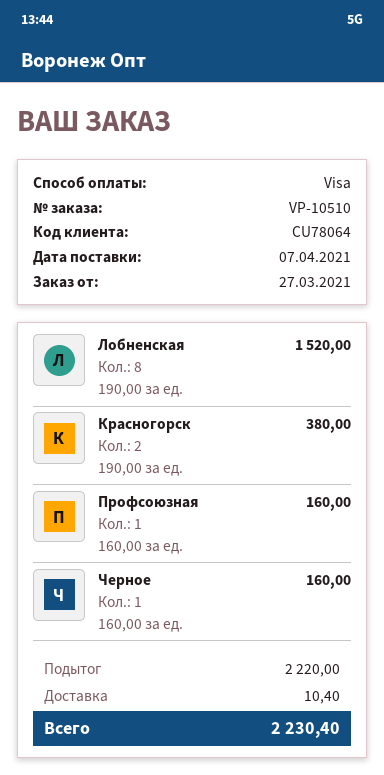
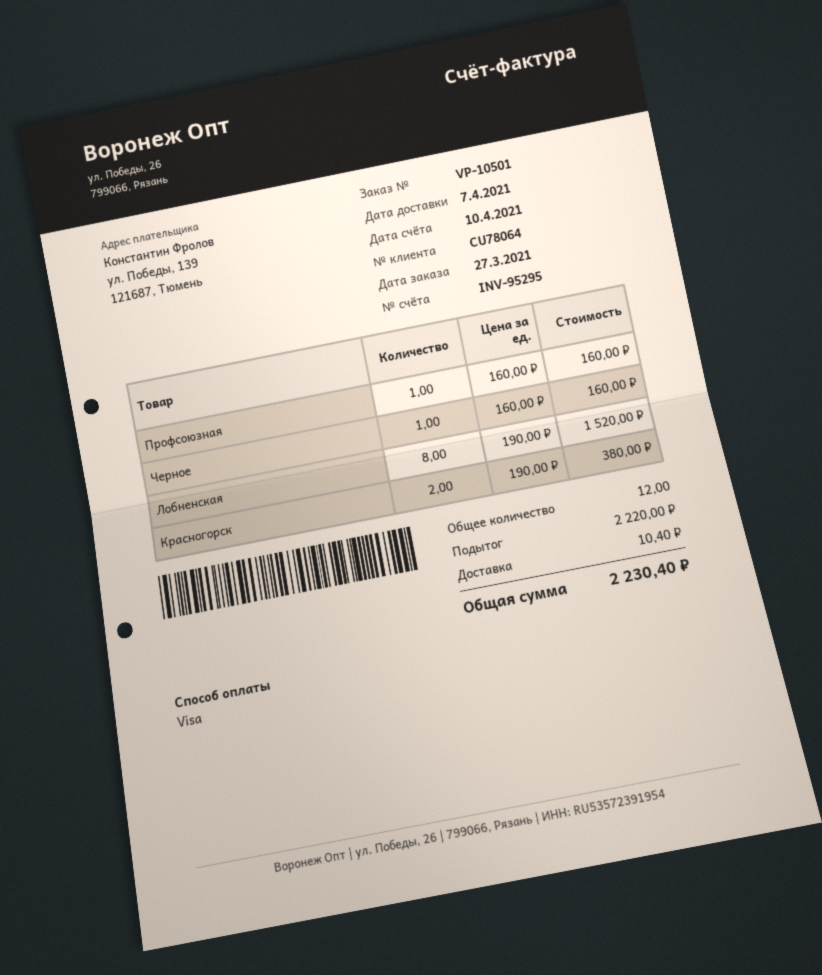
order number: VP-10510 -> VP-10501

